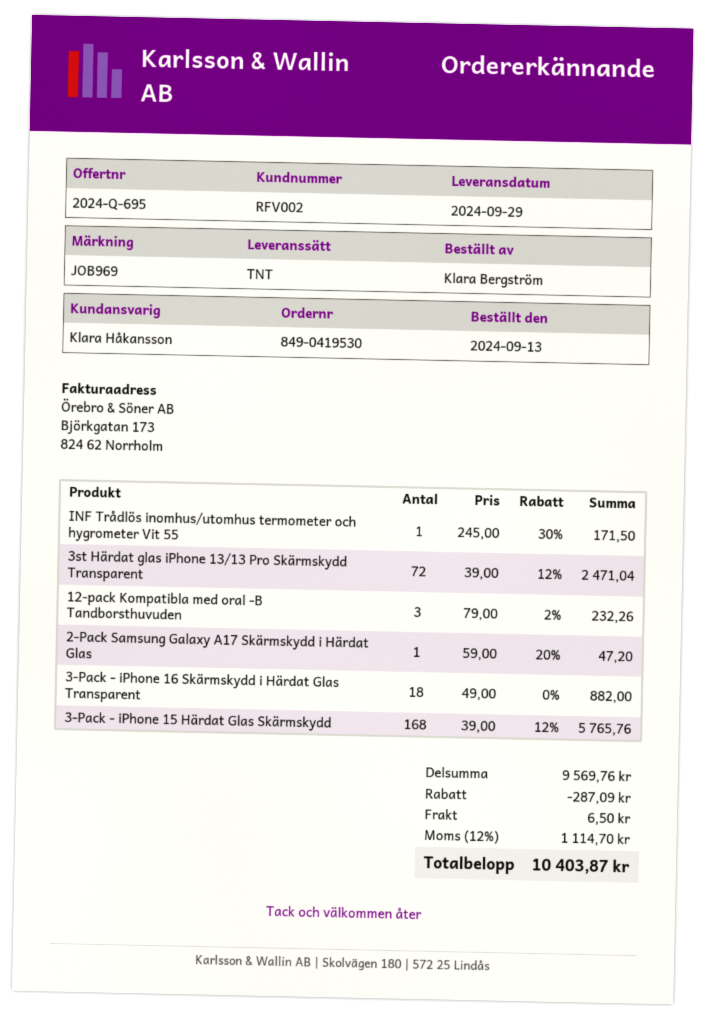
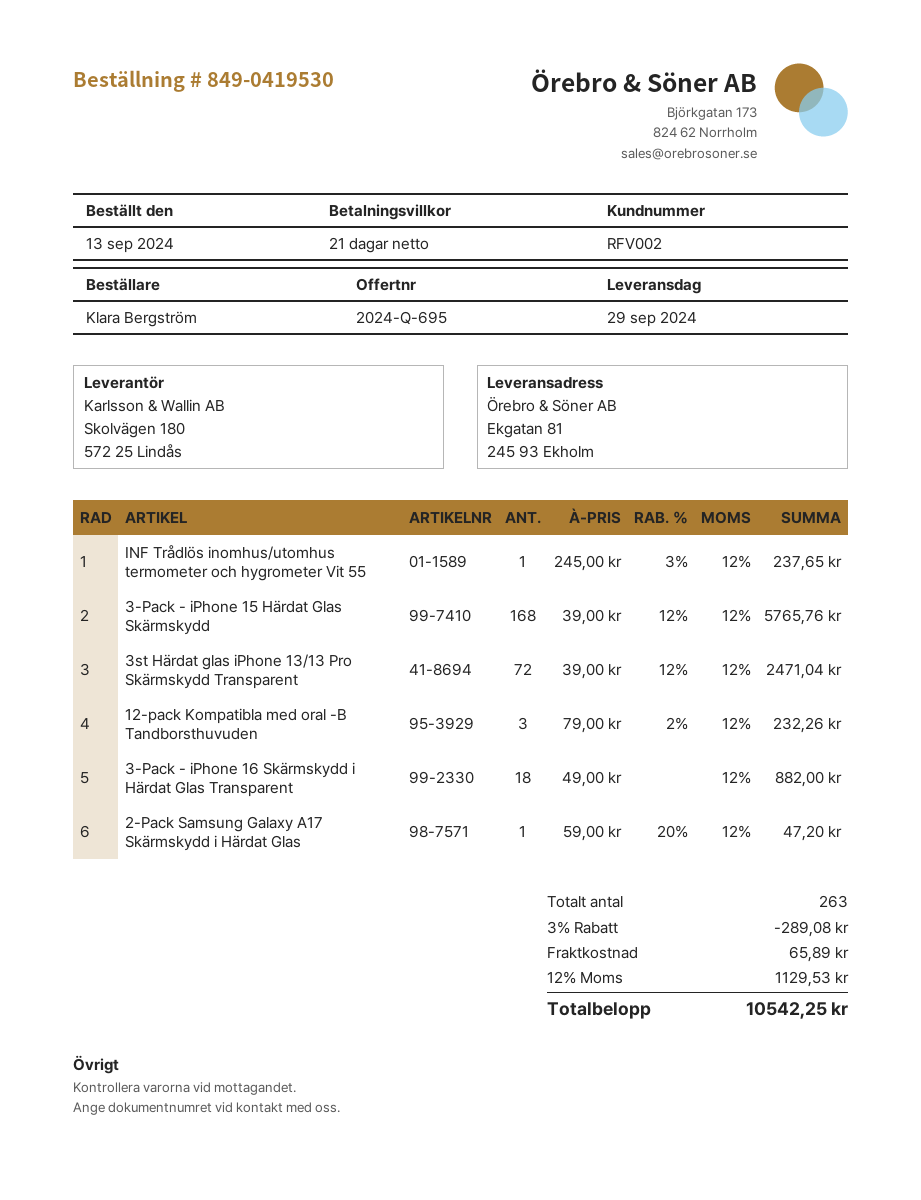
INF Trådlös inomhus/utomhus termometer och hygrometer Vit 55: 1 x 245.00 - 30% = 171.50 -> 1 x 245.00 - 3% = 237.65
discount: 287.09 -> 289.08
shipping: 6.50 -> 65.89
tax: 12% = 1114.70 -> 12% = 1129.53
total: 10403.87 -> 10542.25

